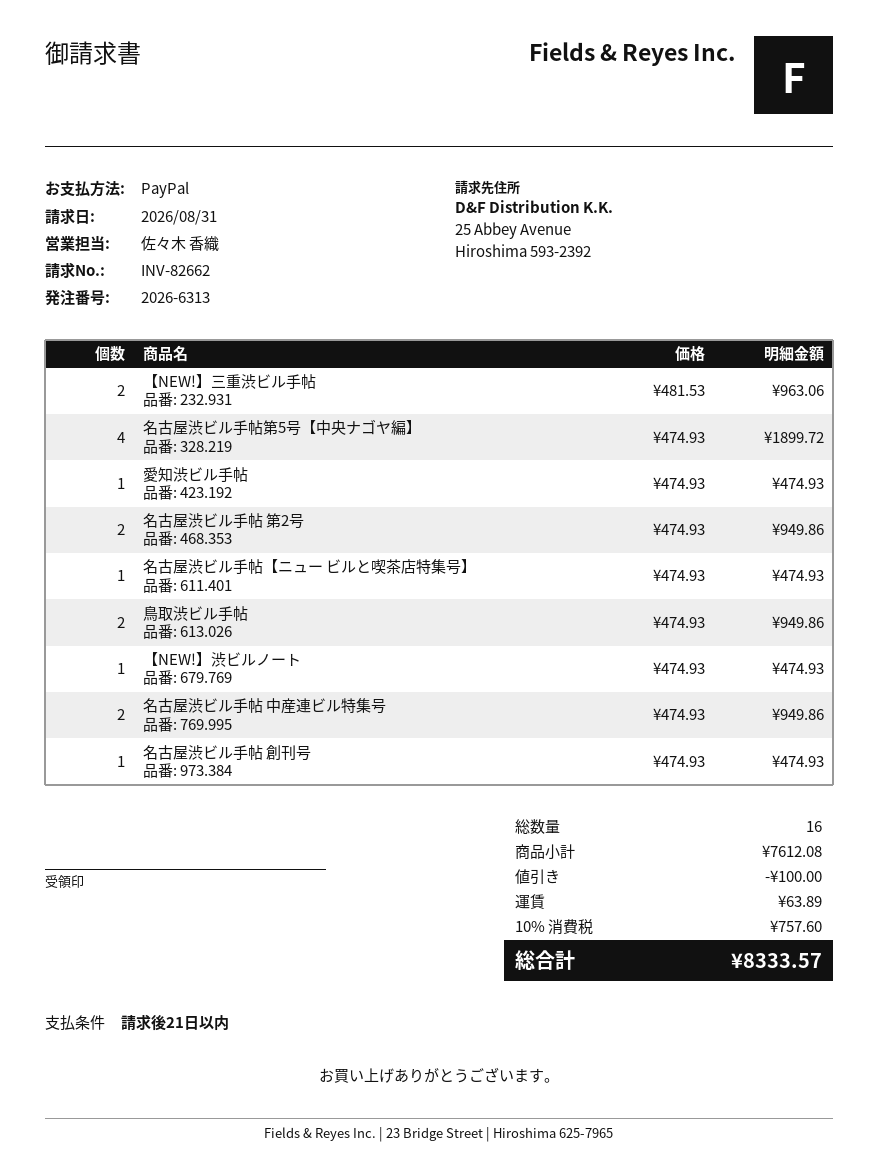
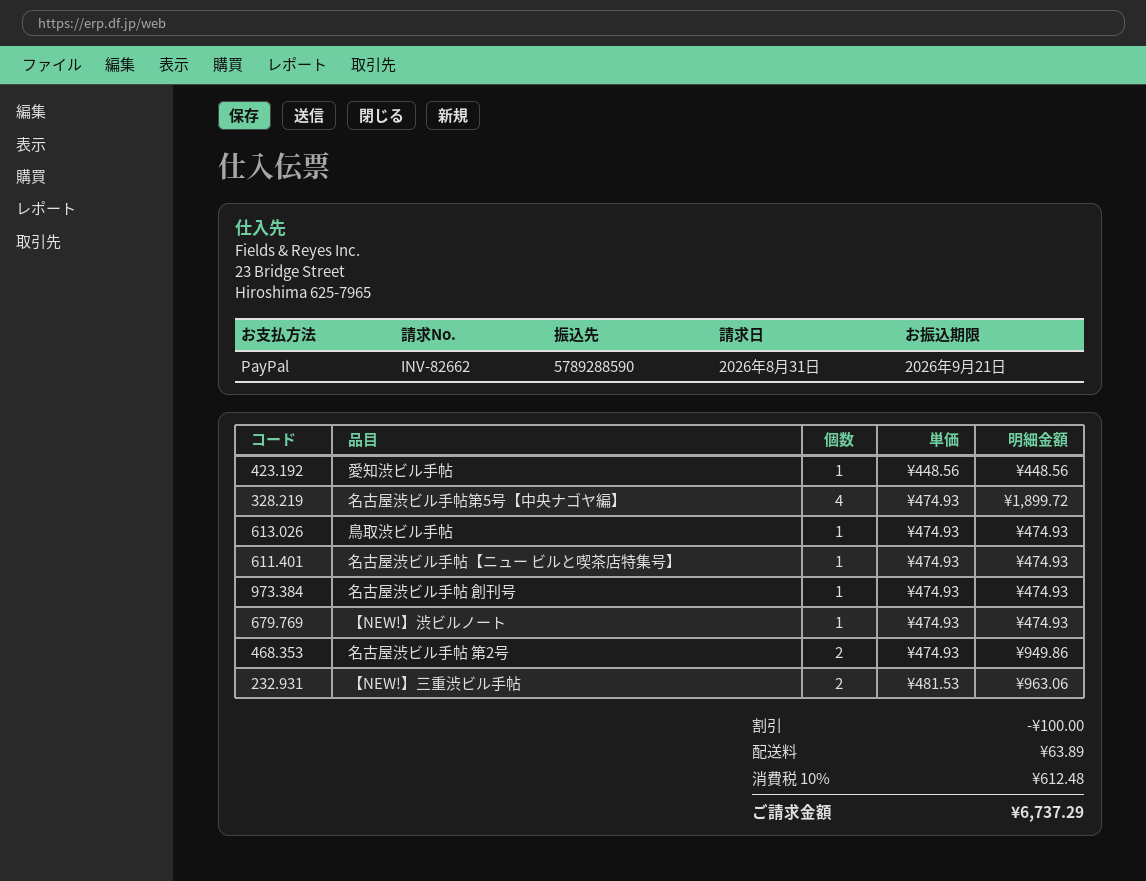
愛知渋ビル手帖: 1 x 474.93 = 474.93 -> 1 x 448.56 = 448.56
鳥取渋ビル手帖: 2 x 474.93 = 949.86 -> 1 x 474.93 = 474.93
名古屋渋ビル手帖 中産連ビル特集号: 2 x 474.93 = 949.86 -> none
tax: 10% = 757.60 -> 10% = 612.48
total: 8333.57 -> 6737.29

